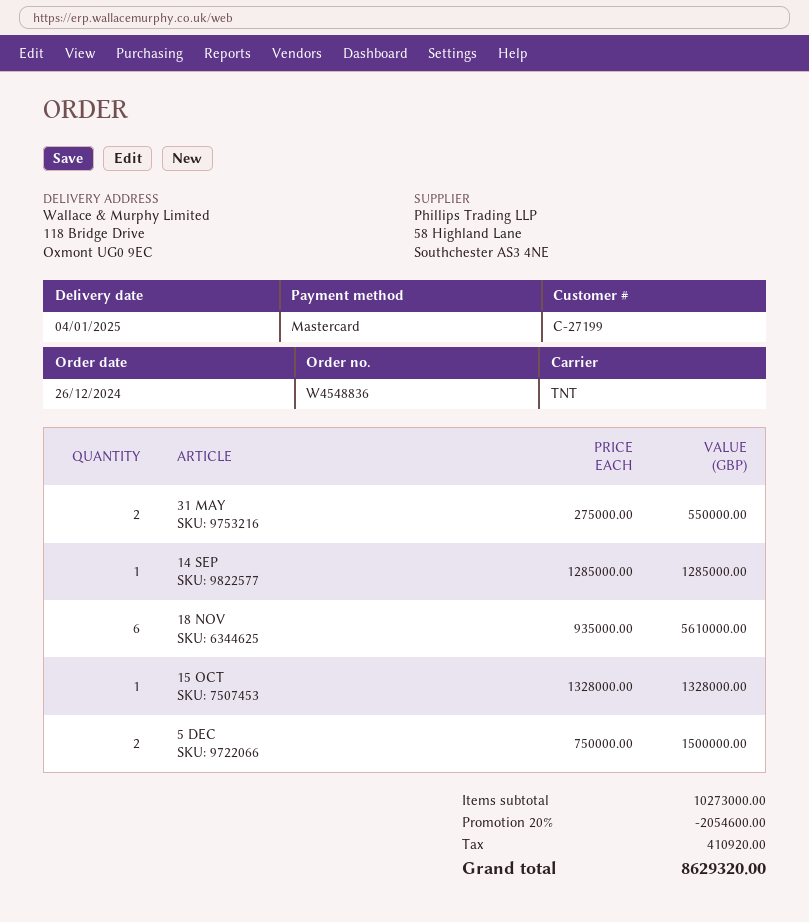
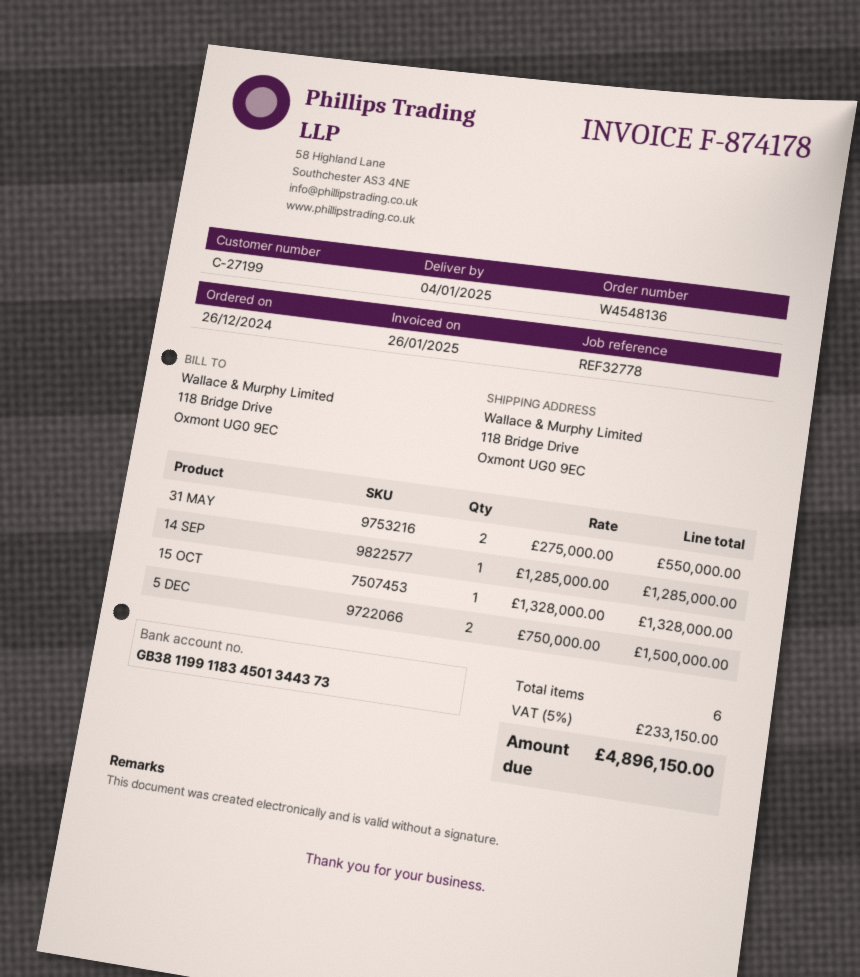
order number: W4548836 -> W4548136
18 NOV: 6 x 935000.00 = 5610000.00 -> none
discount: 20% = 2054600.00 -> none
tax: 410920.00 -> 233150.00
total: 8629320.00 -> 4896150.00

